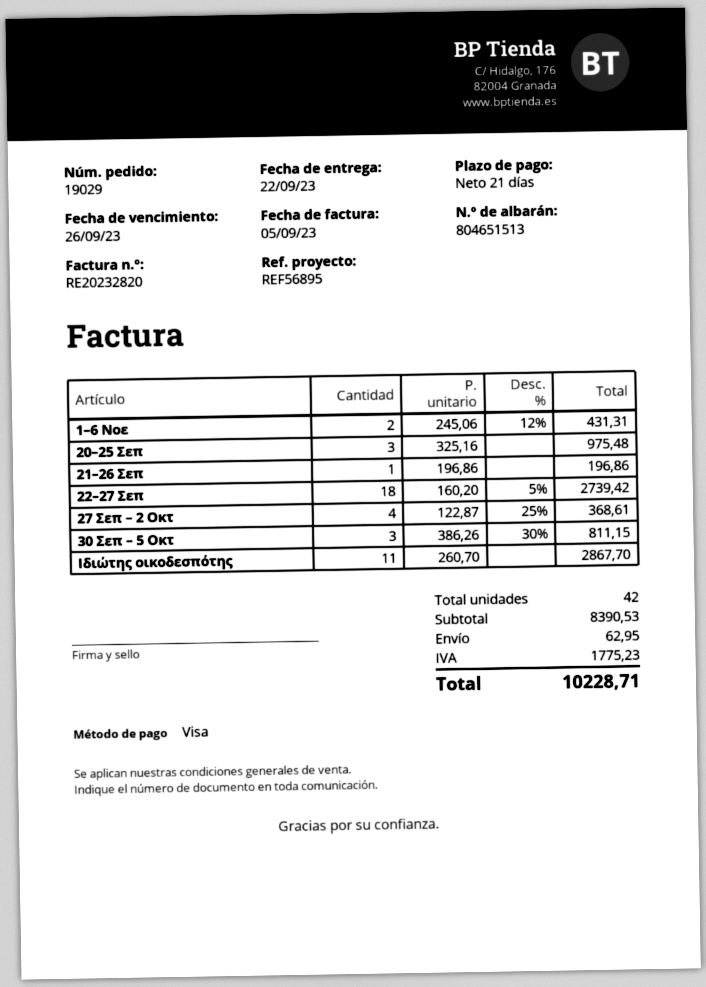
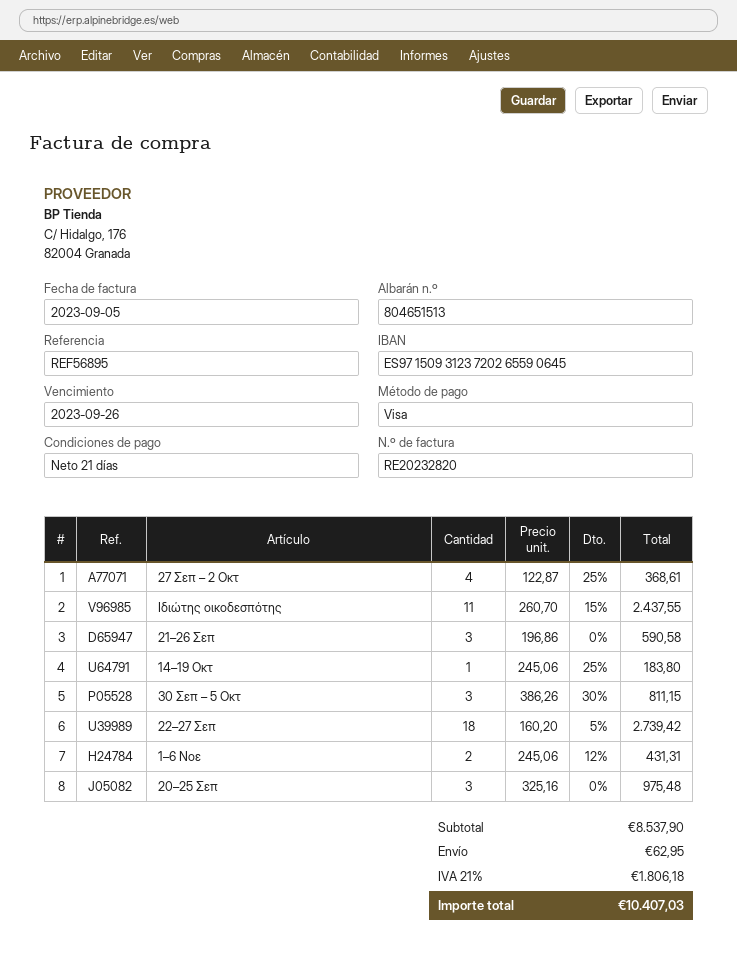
21–26 Σεπ: 1 x 196.86 = 196.86 -> 3 x 196.86 = 590.58
Ιδιώτης οικοδεσπότης: 11 x 260.70 = 2867.70 -> 11 x 260.70 - 15% = 2437.55
14–19 Οκτ: none -> 1 x 245.06 - 25% = 183.80
subtotal: 8390.53 -> 8537.90
tax: 1775.23 -> 1806.18
total: 10228.71 -> 10407.03

